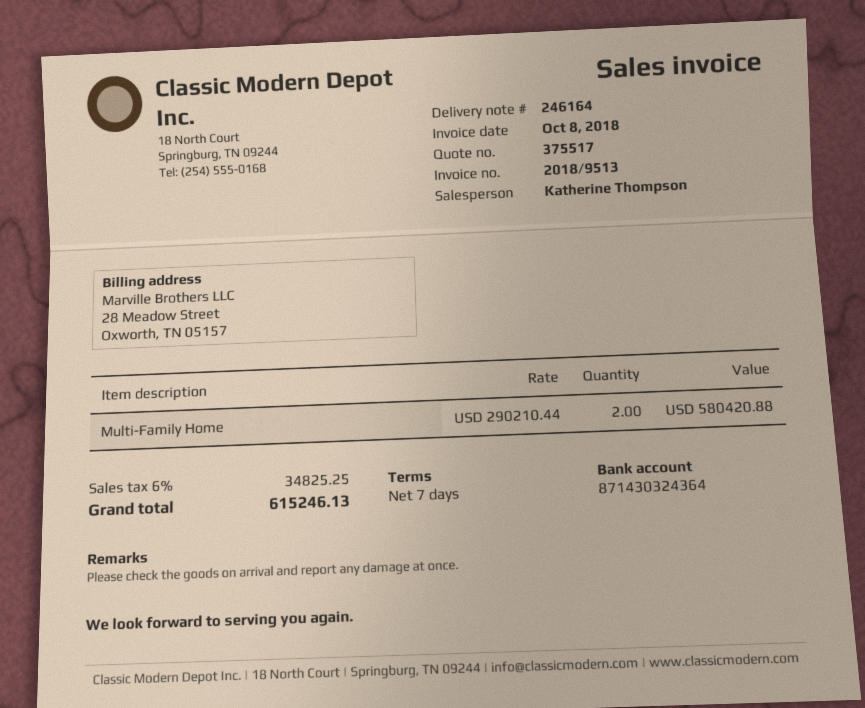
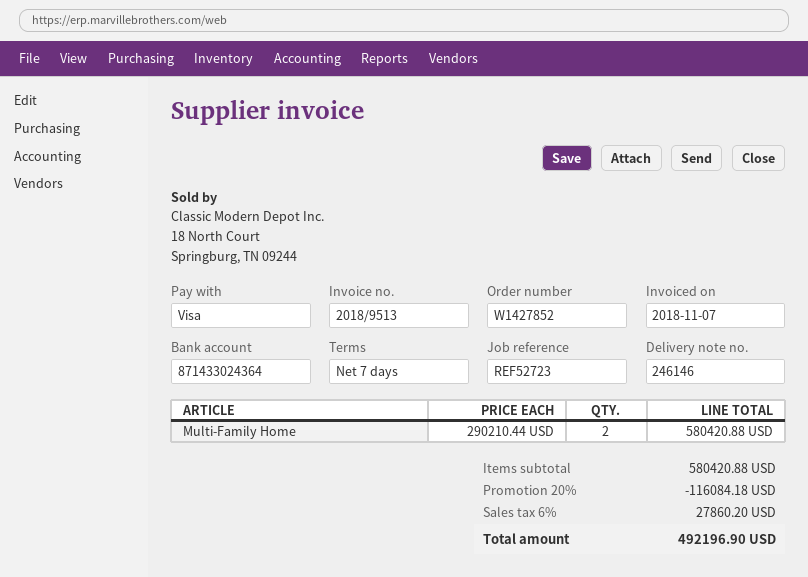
delivery note number: 246164 -> 246146
invoice date: 2018-10-08 -> 2018-11-07
bank account: 871430324364 -> 871433024364
discount: none -> 20% = 116084.18
tax: 6% = 34825.25 -> 6% = 27860.20
total: 615246.13 -> 492196.90

